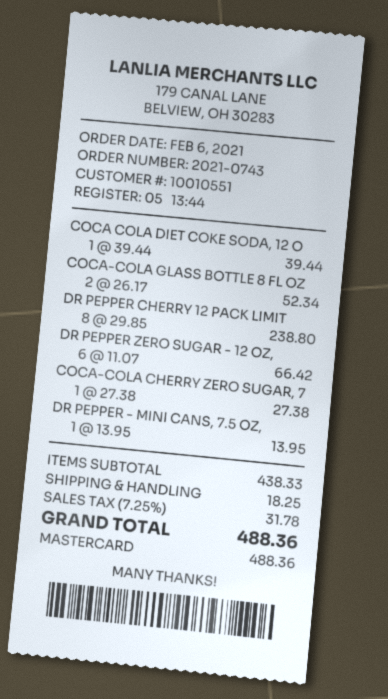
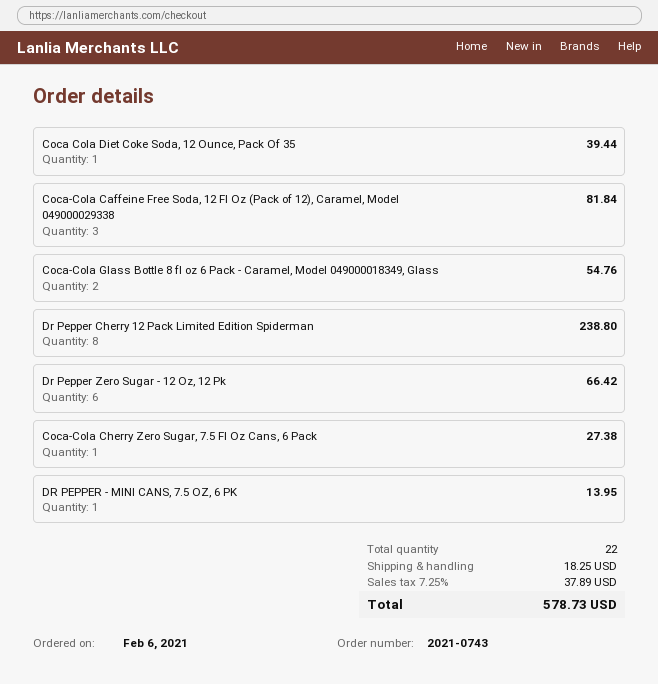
COCA-COLA GLASS BOTTLE 8 FL OZ: 2 for 52.34 -> 2 for 54.76
Coca-Cola Caffeine Free Soda, 12 Fl Oz (Pack of 12), Caramel, Model 049000029338: none -> 3 for 81.84
tax: 7.25% = 31.78 -> 7.25% = 37.89
total: 488.36 -> 578.73

